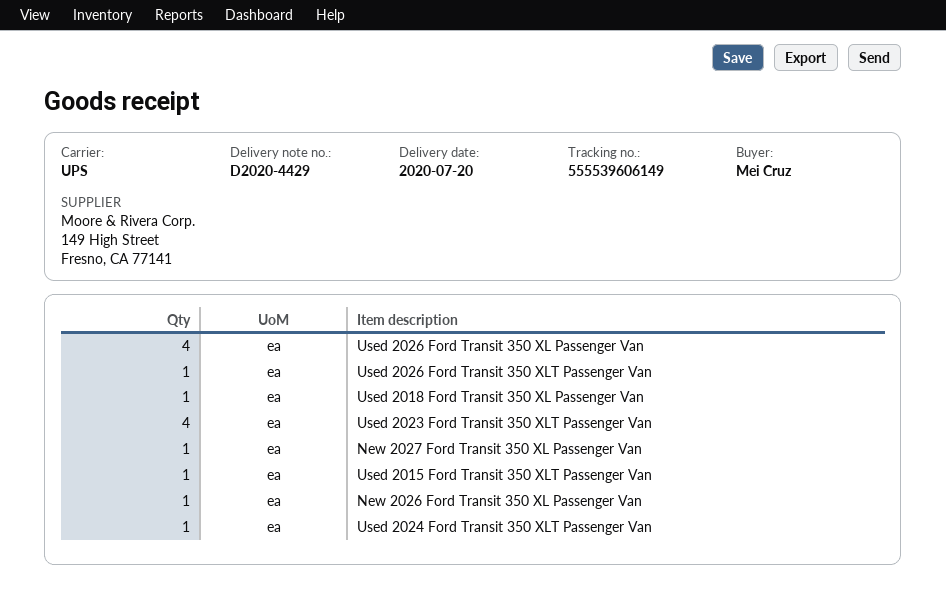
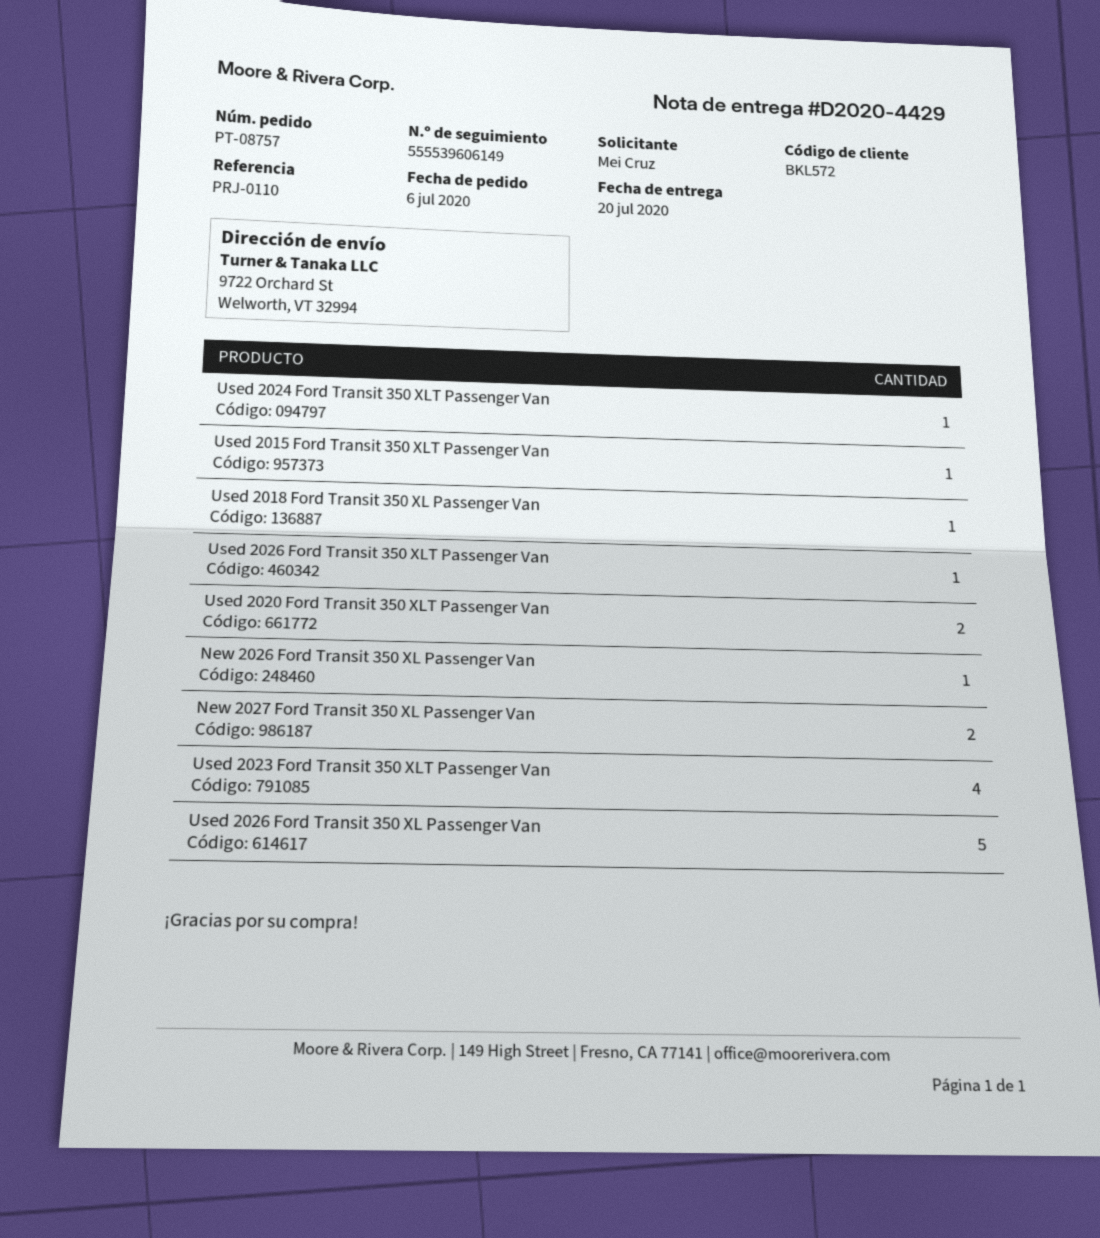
Used 2026 Ford Transit 350 XL Passenger Van: 4 -> 5
New 2027 Ford Transit 350 XL Passenger Van: 1 -> 2
Used 2020 Ford Transit 350 XLT Passenger Van: none -> 2

